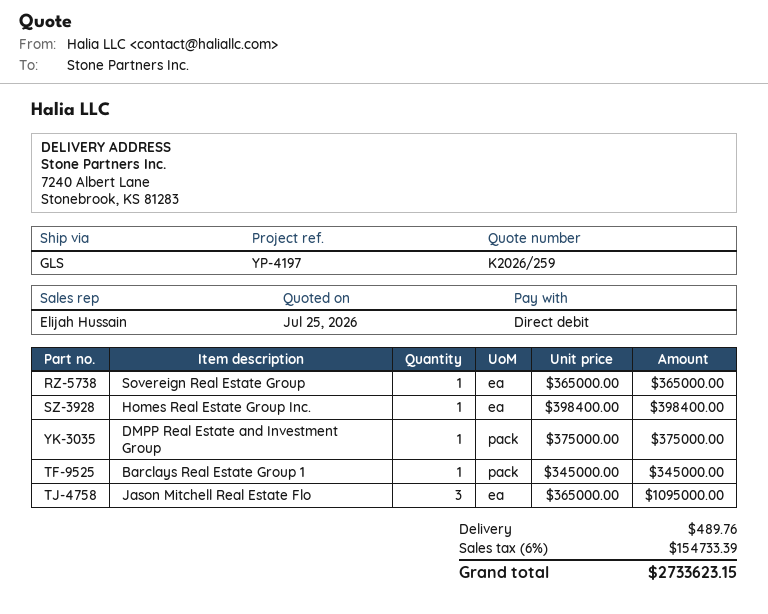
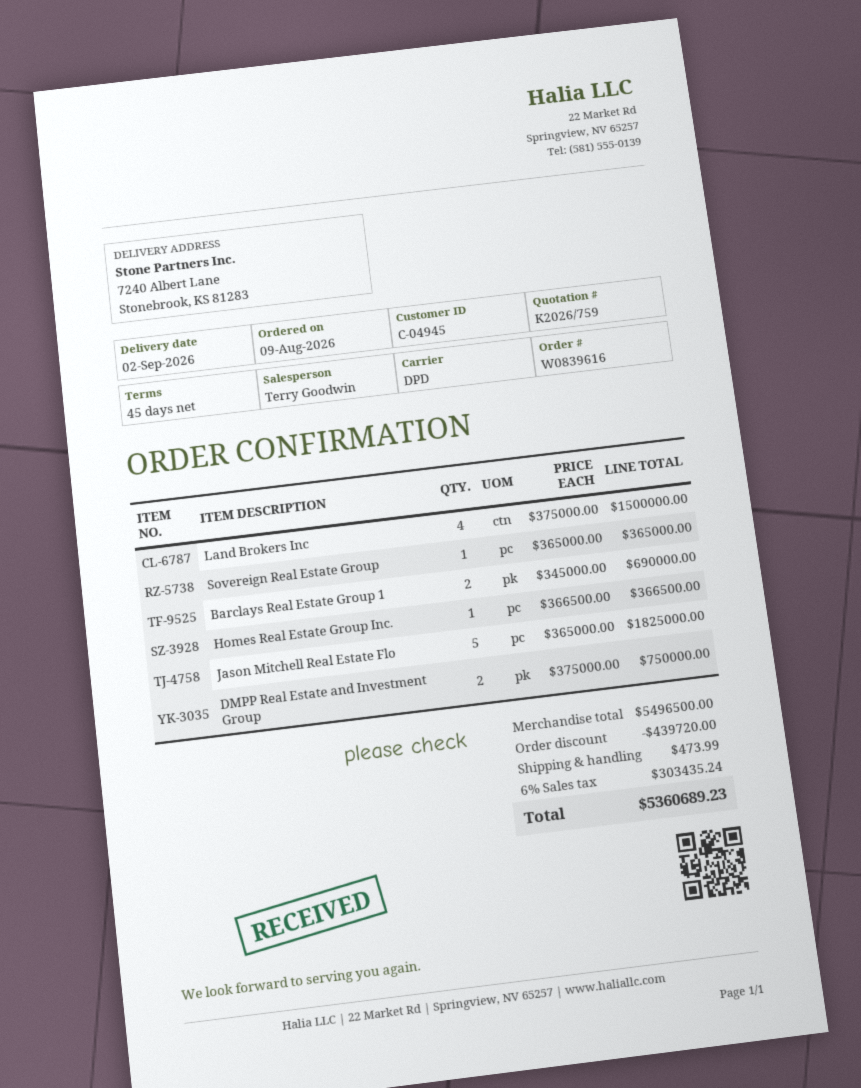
quote number: K2026/259 -> K2026/759
sales rep: Elijah Hussain -> Terry Goodwin
shipping method: GLS -> DPD
Homes Real Estate Group Inc.: 1 x 398400.00 = 398400.00 -> 1 x 366500.00 = 366500.00
DMPP Real Estate and Investment Group: 1 x 375000.00 = 375000.00 -> 2 x 375000.00 = 750000.00
Barclays Real Estate Group 1: 1 x 345000.00 = 345000.00 -> 2 x 345000.00 = 690000.00
Jason Mitchell Real Estate Flo: 3 x 365000.00 = 1095000.00 -> 5 x 365000.00 = 1825000.00
Land Brokers Inc: none -> 4 x 375000.00 = 1500000.00
discount: none -> 439720.00
shipping: 489.76 -> 473.99
tax: 6% = 154733.39 -> 6% = 303435.24
total: 2733623.15 -> 5360689.23

